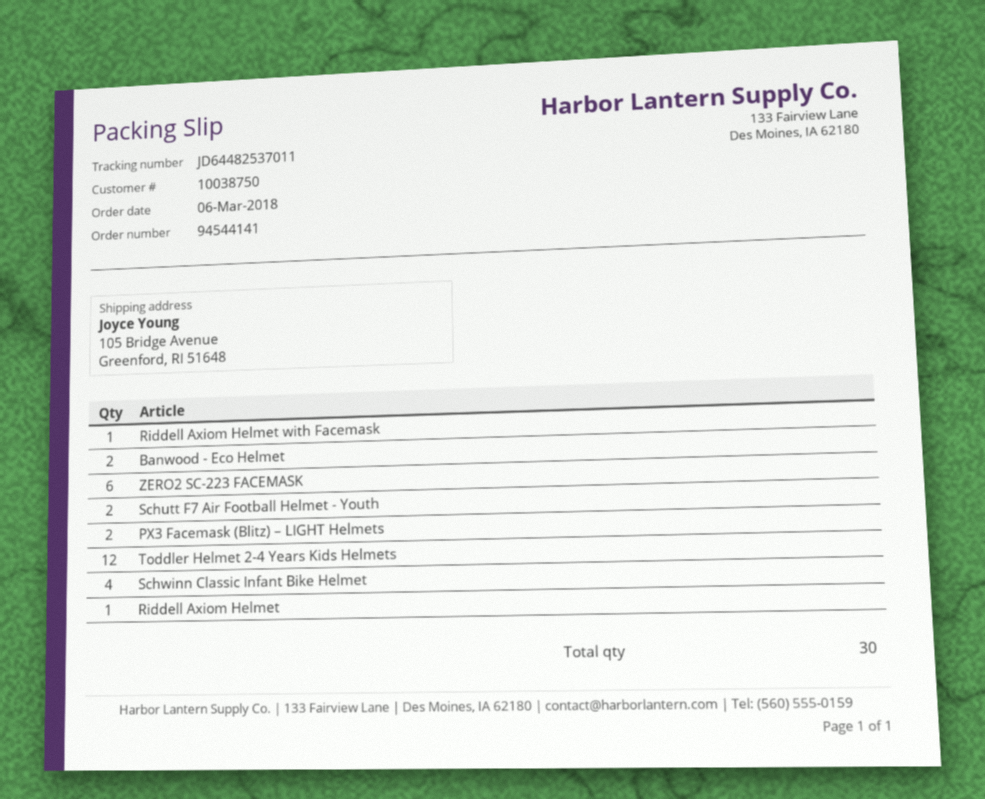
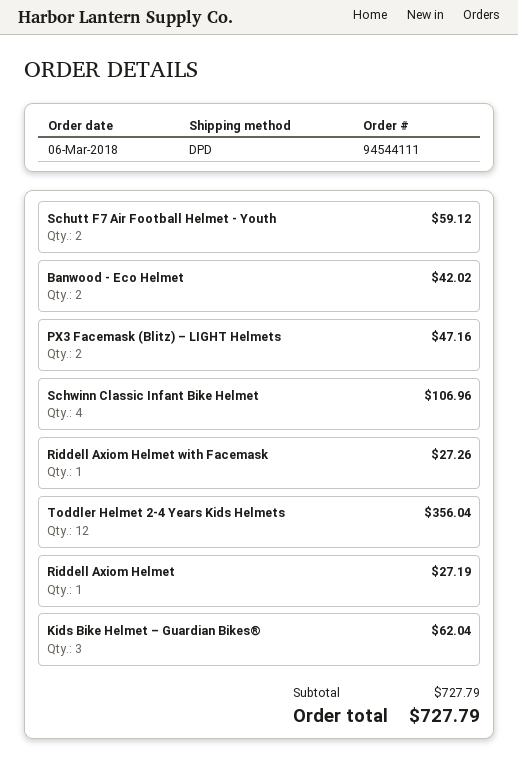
order number: 94544141 -> 94544111
ZERO2 SC-223 FACEMASK: 6 -> none
Kids Bike Helmet – Guardian Bikes®: none -> 3

